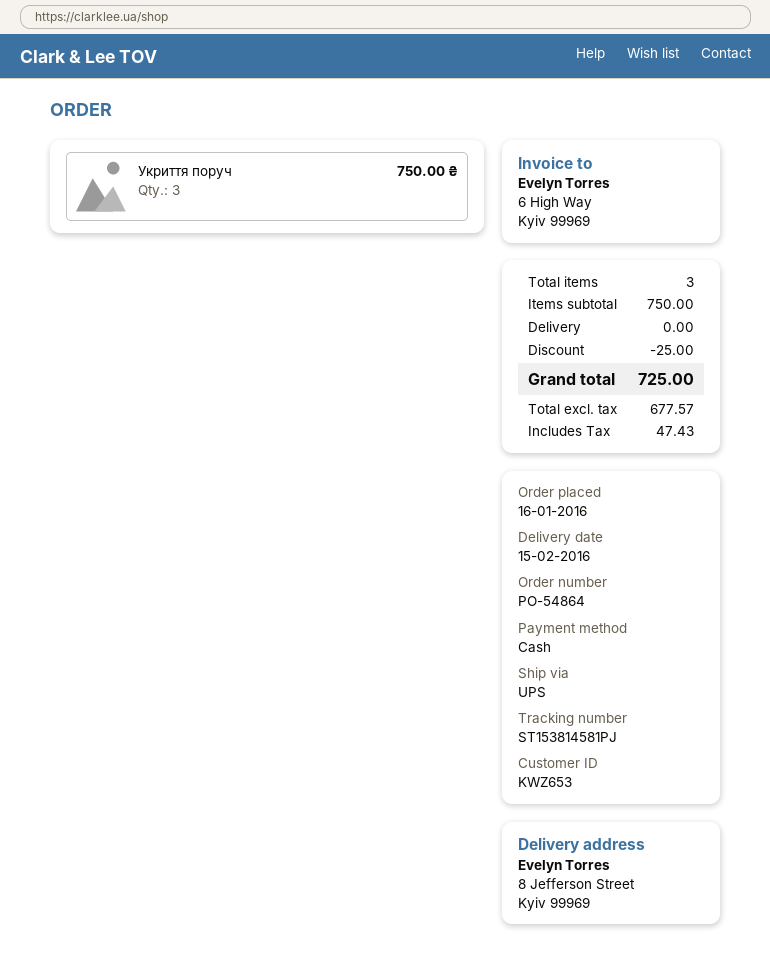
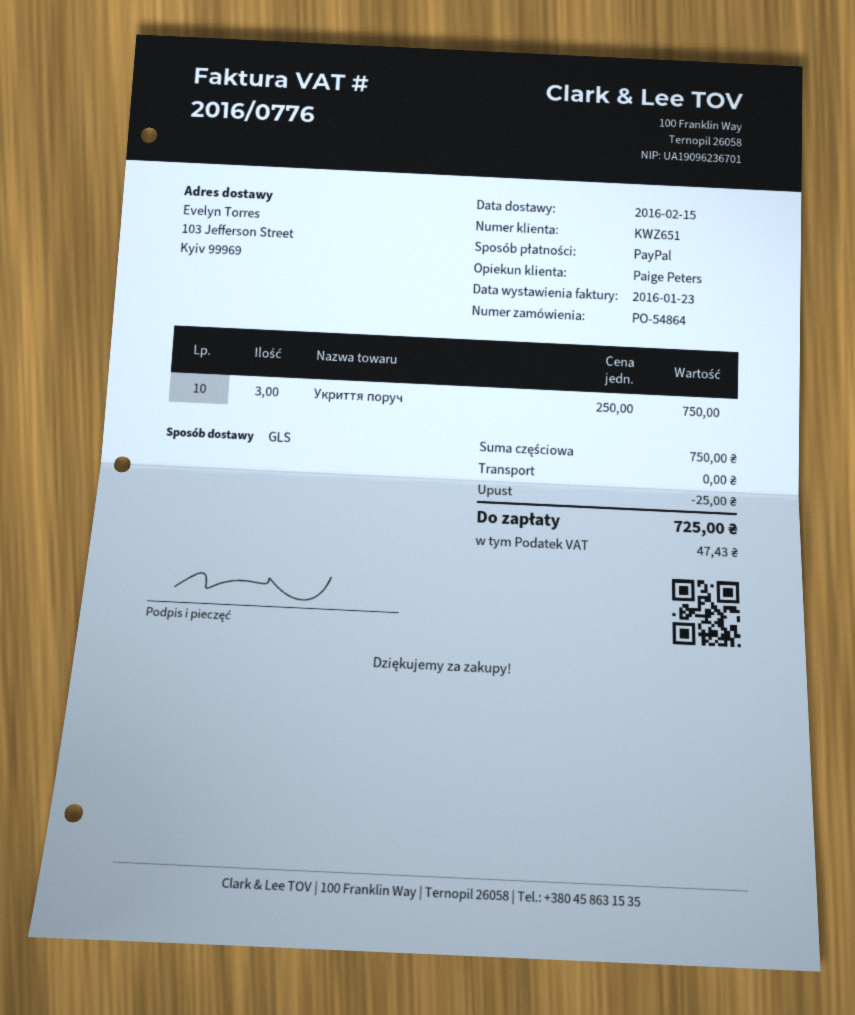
customer number: KWZ653 -> KWZ651
payment method: cash -> PayPal
shipping method: UPS -> GLS
ship to: 8 Jefferson Street, Kyiv 99969 -> 103 Jefferson Street, Kyiv 99969

